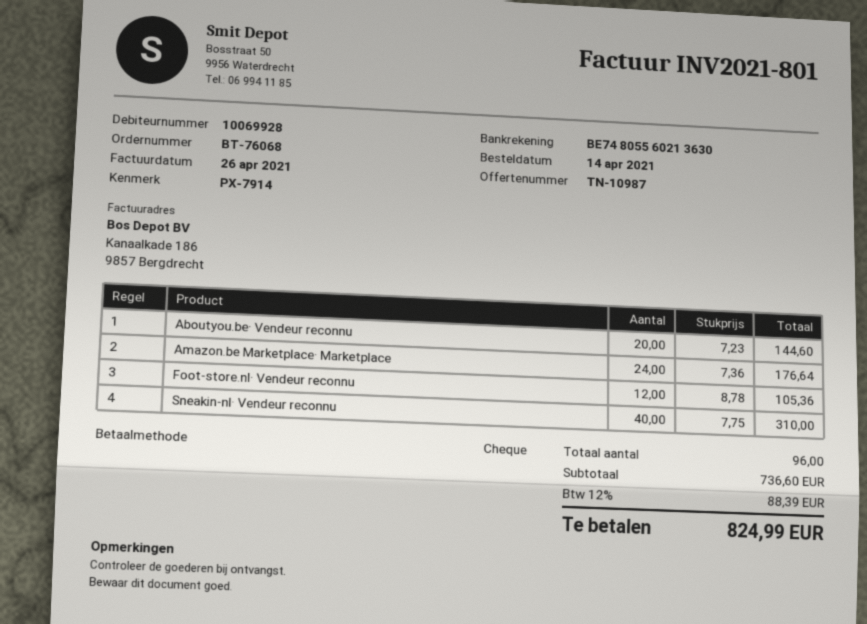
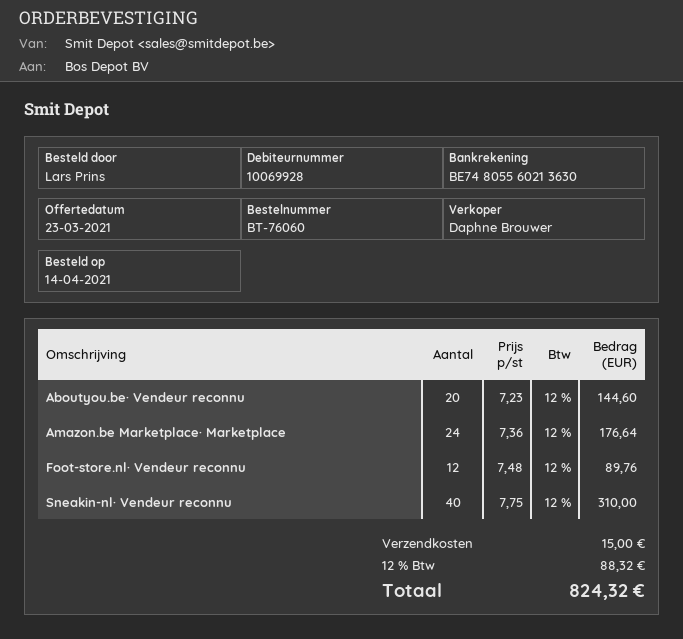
order number: BT-76068 -> BT-76060
Foot-store.nl· Vendeur reconnu: 12 x 8.78 = 105.36 -> 12 x 7.48 = 89.76
shipping: none -> 15.00
tax: 12% = 88.39 -> 12% = 88.32
total: 824.99 -> 824.32

